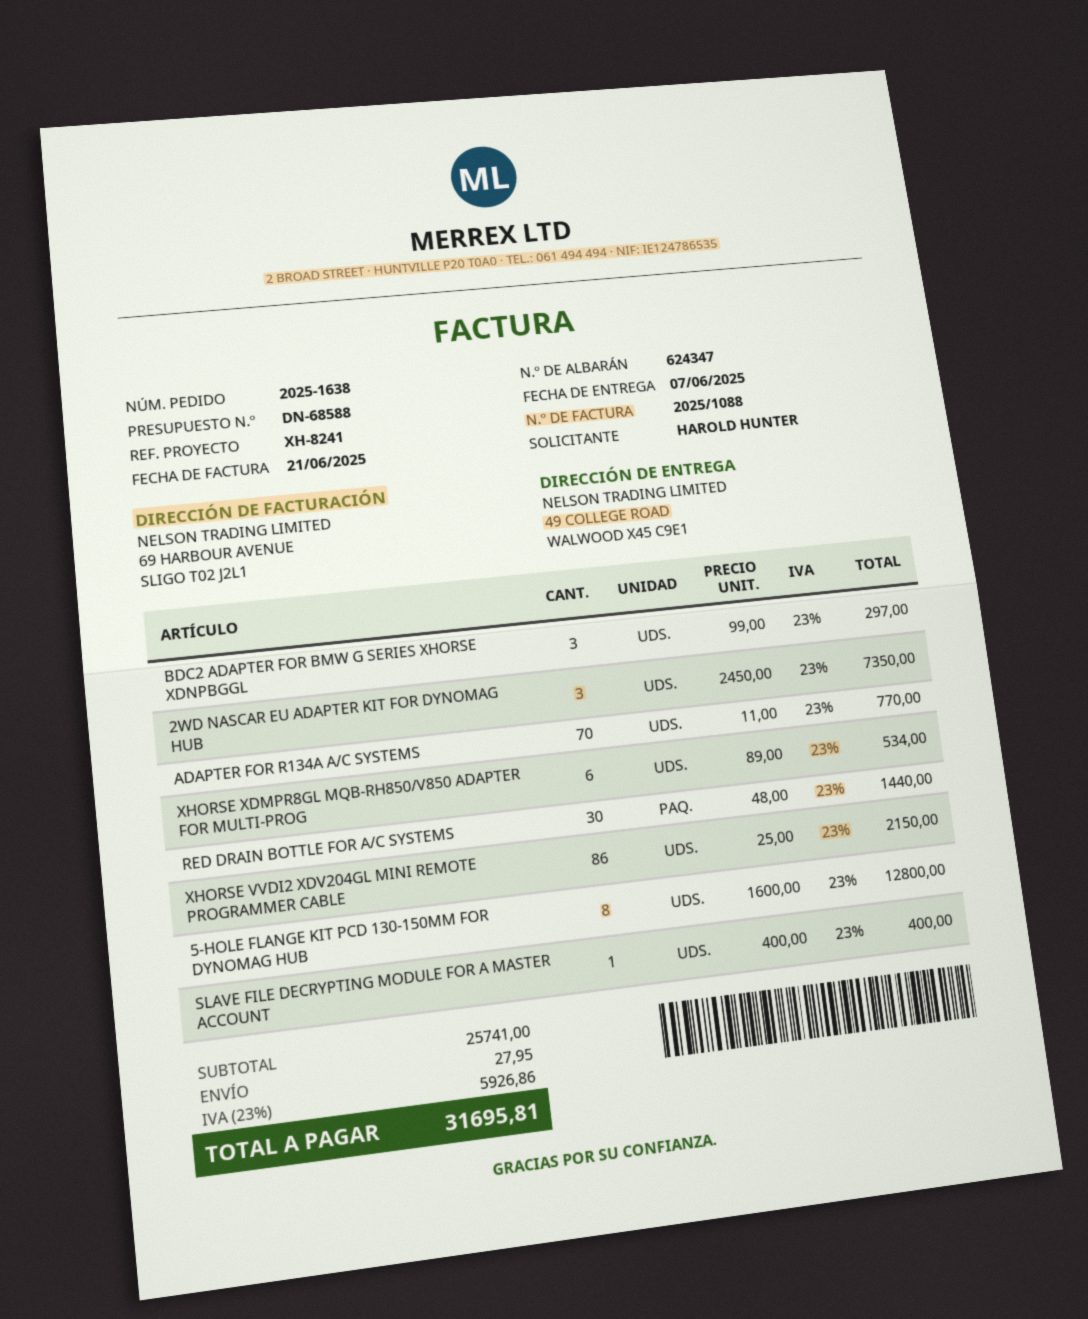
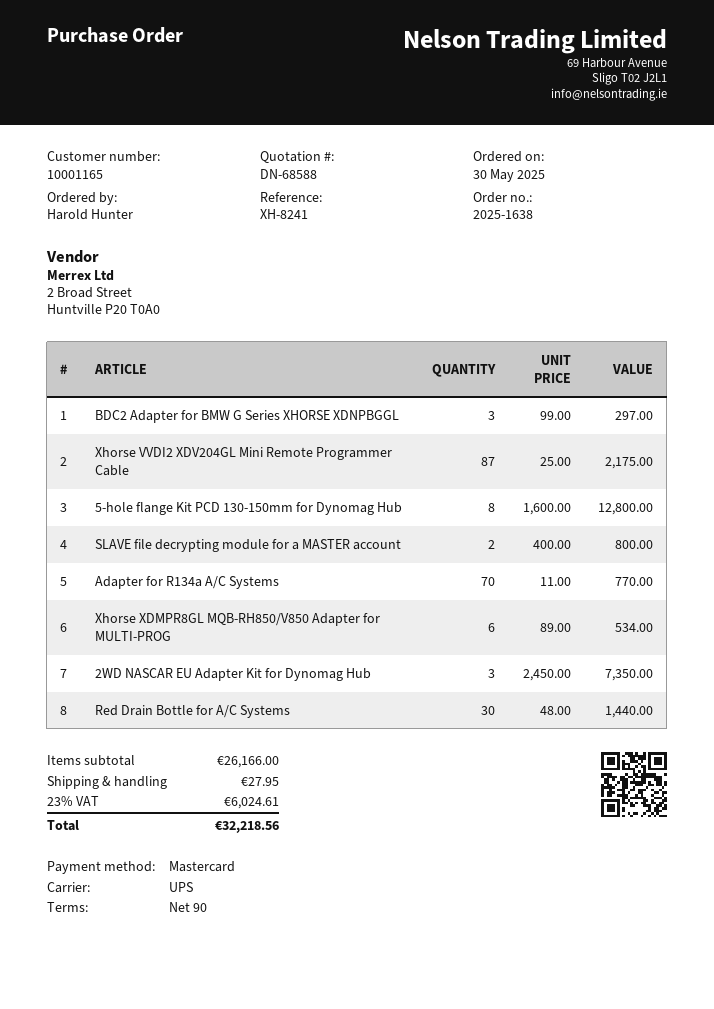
XHORSE VVDI2 XDV204GL MINI REMOTE PROGRAMMER CABLE: 86 x 25.00 = 2150.00 -> 87 x 25.00 = 2175.00
SLAVE FILE DECRYPTING MODULE FOR A MASTER ACCOUNT: 1 x 400.00 = 400.00 -> 2 x 400.00 = 800.00
subtotal: 25741.00 -> 26166.00
tax: 23% = 5926.86 -> 23% = 6024.61
total: 31695.81 -> 32218.56

